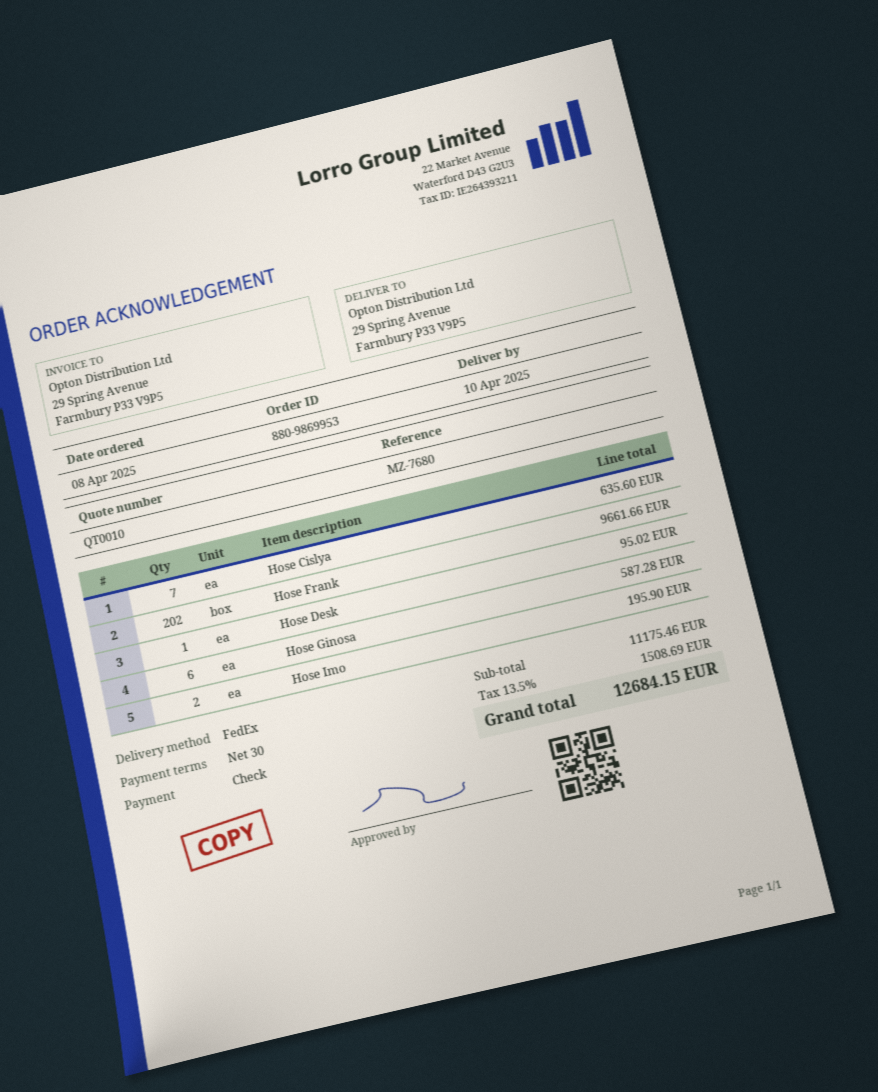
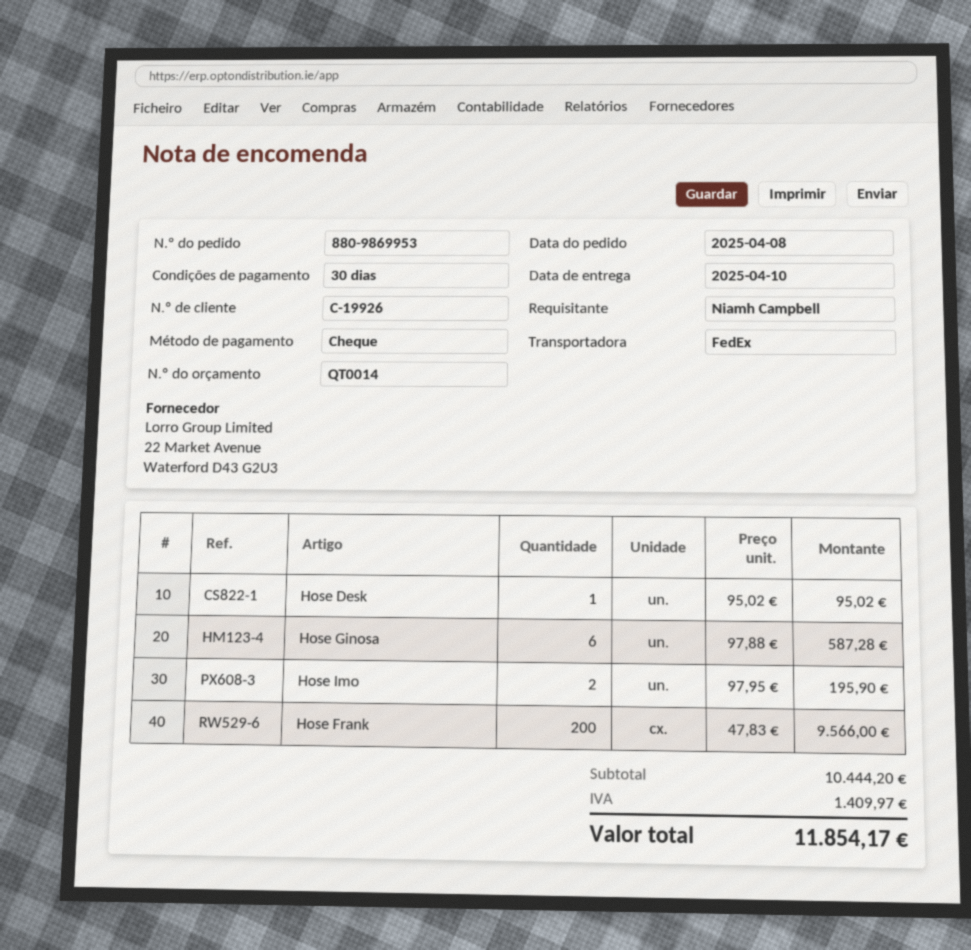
quote number: QT0010 -> QT0014
Hose Cislya: 7 for 635.60 -> none
Hose Frank: 202 for 9661.66 -> 200 for 9566.00
subtotal: 11175.46 -> 10444.20
tax: 1508.69 -> 1409.97
total: 12684.15 -> 11854.17

